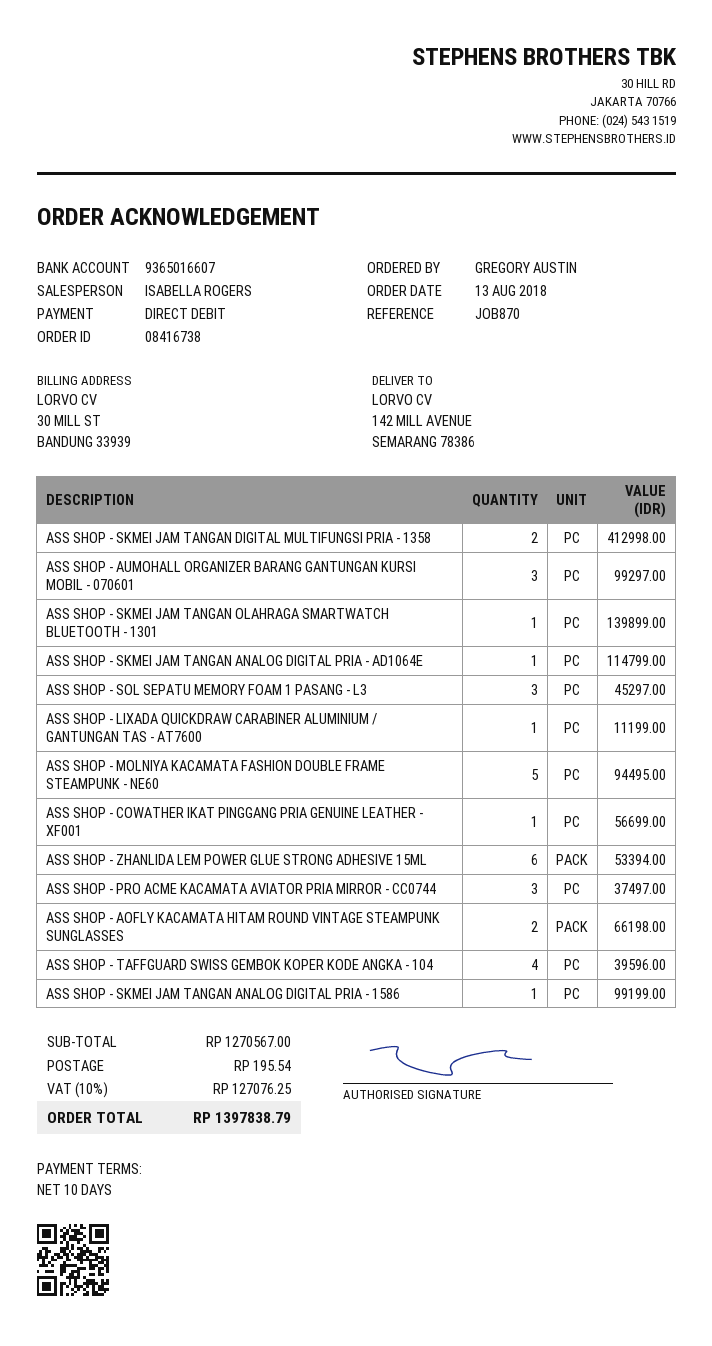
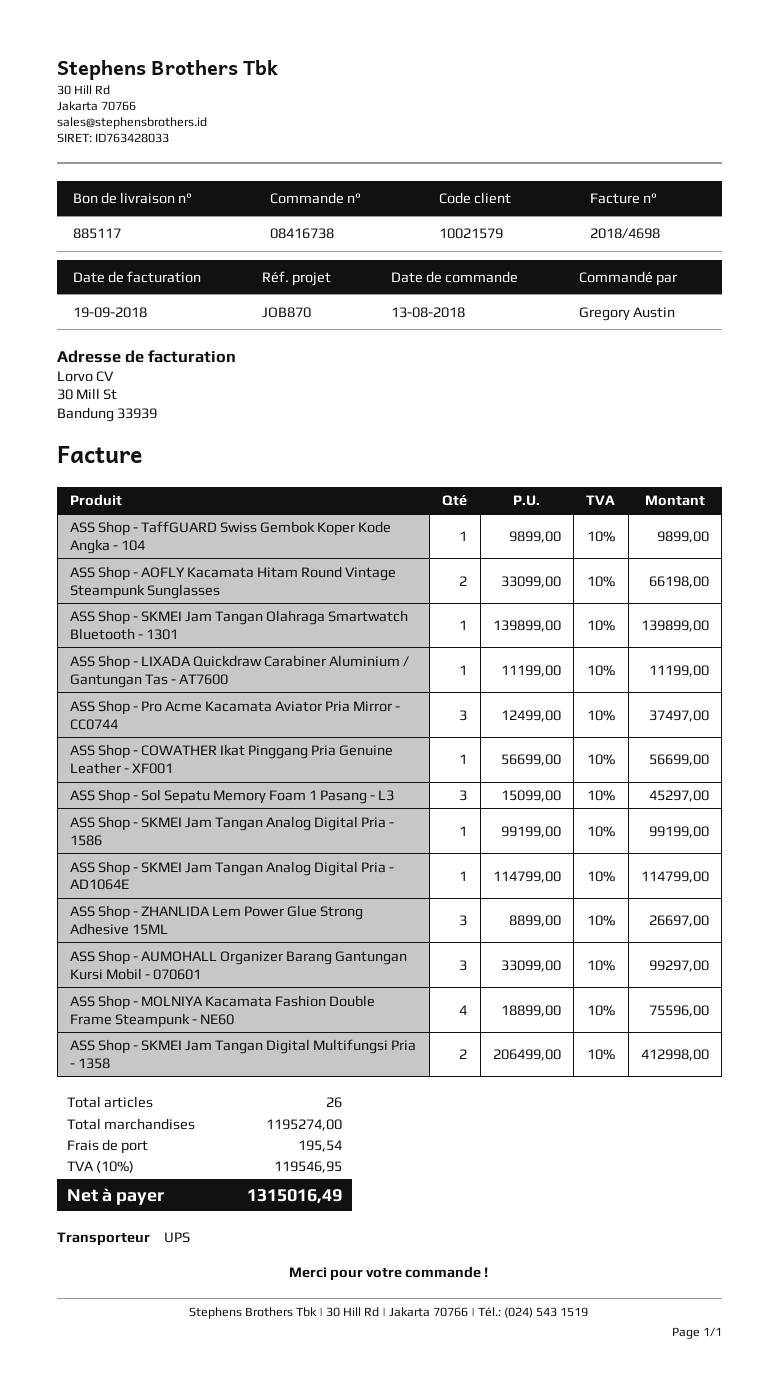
ASS SHOP - MOLNIYA KACAMATA FASHION DOUBLE FRAME STEAMPUNK - NE60: 5 for 94495.00 -> 4 for 75596.00
ASS SHOP - ZHANLIDA LEM POWER GLUE STRONG ADHESIVE 15ML: 6 for 53394.00 -> 3 for 26697.00
ASS SHOP - TAFFGUARD SWISS GEMBOK KOPER KODE ANGKA - 104: 4 for 39596.00 -> 1 for 9899.00
subtotal: 1270567.00 -> 1195274.00
tax: 10% = 127076.25 -> 10% = 119546.95
total: 1397838.79 -> 1315016.49

